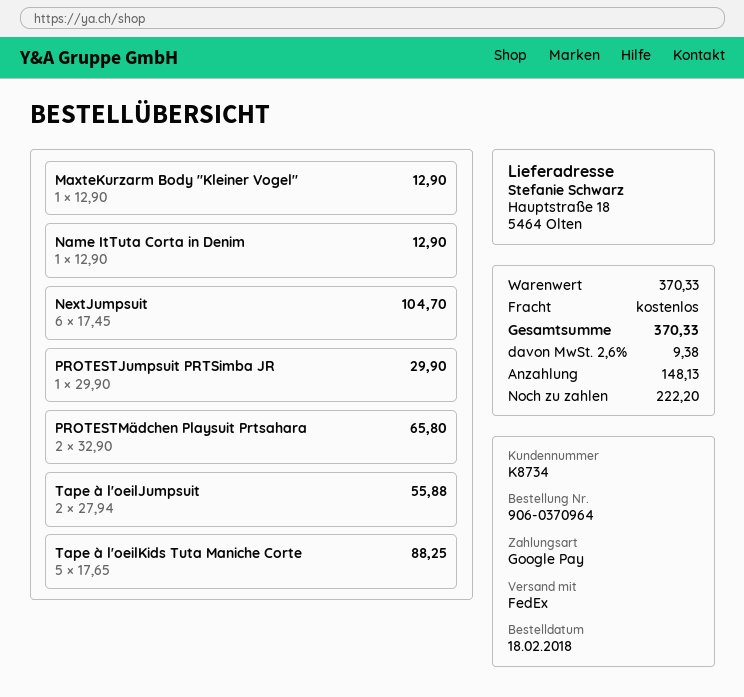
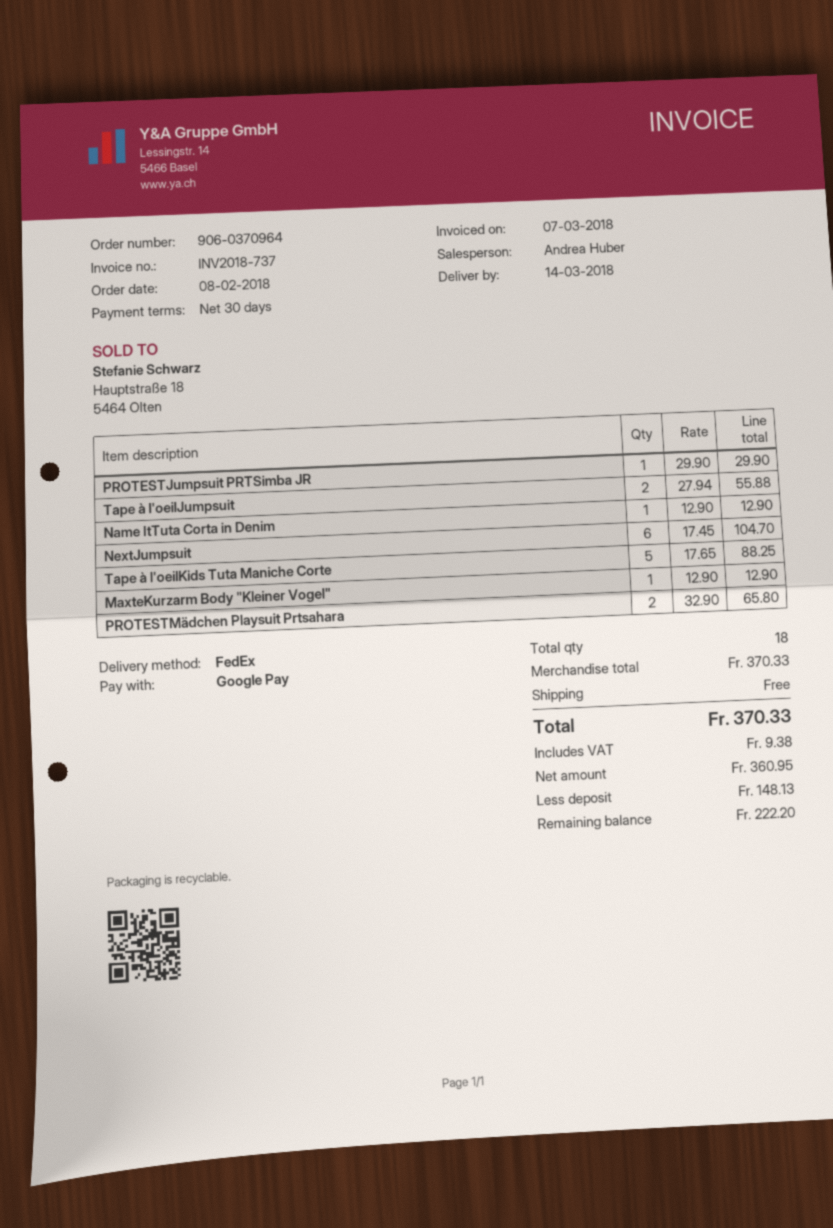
order date: 2018-02-18 -> 2018-02-08

